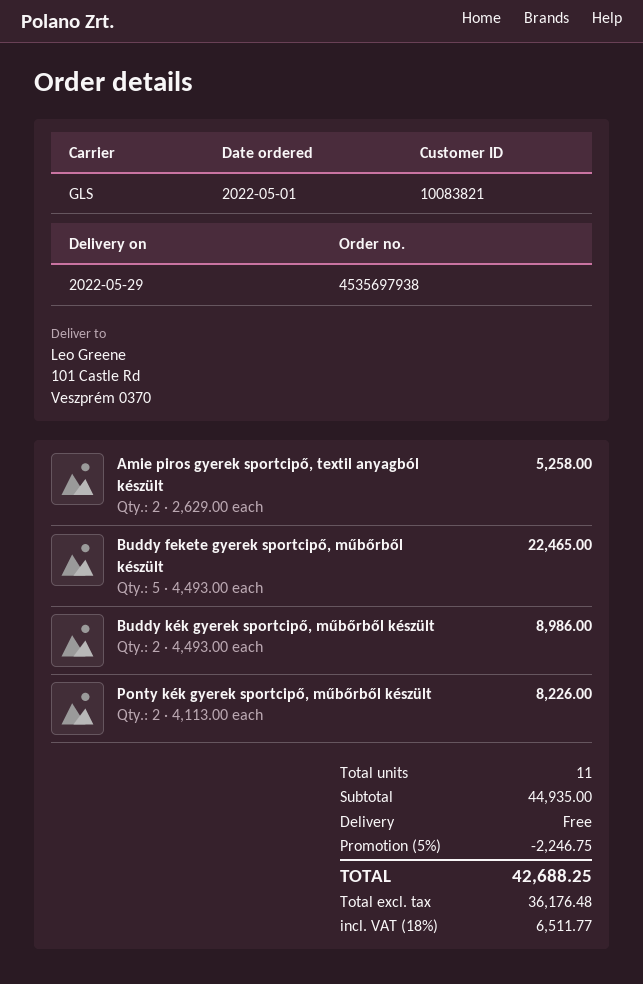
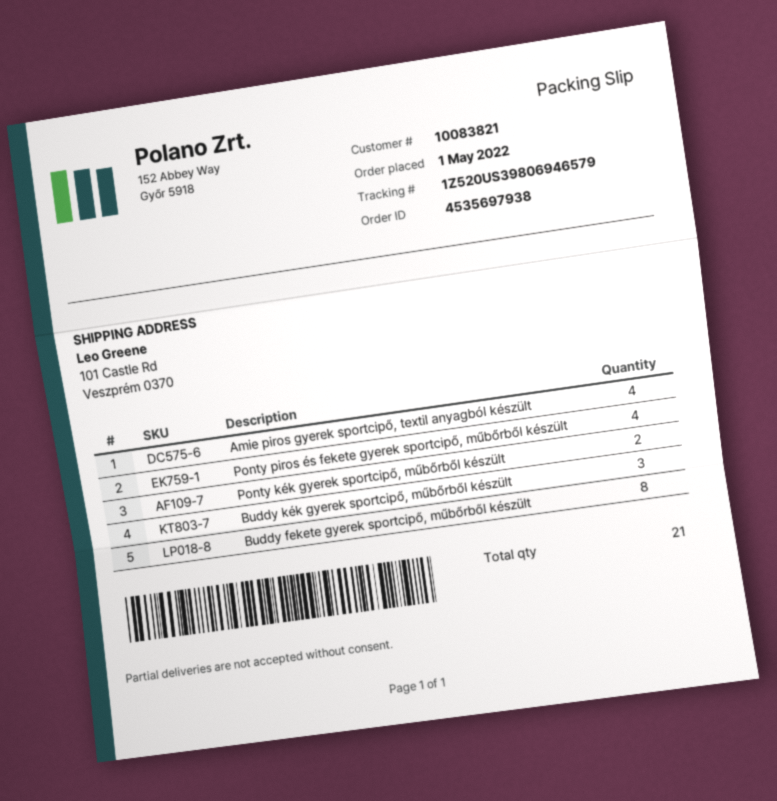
Amie piros gyerek sportcipő, textil anyagból készült: 2 -> 4
Buddy fekete gyerek sportcipő, műbőrből készült: 5 -> 8
Buddy kék gyerek sportcipő, műbőrből készült: 2 -> 3
Ponty piros és fekete gyerek sportcipő, műbőrből készült: none -> 4
total quantity: 11 -> 21

